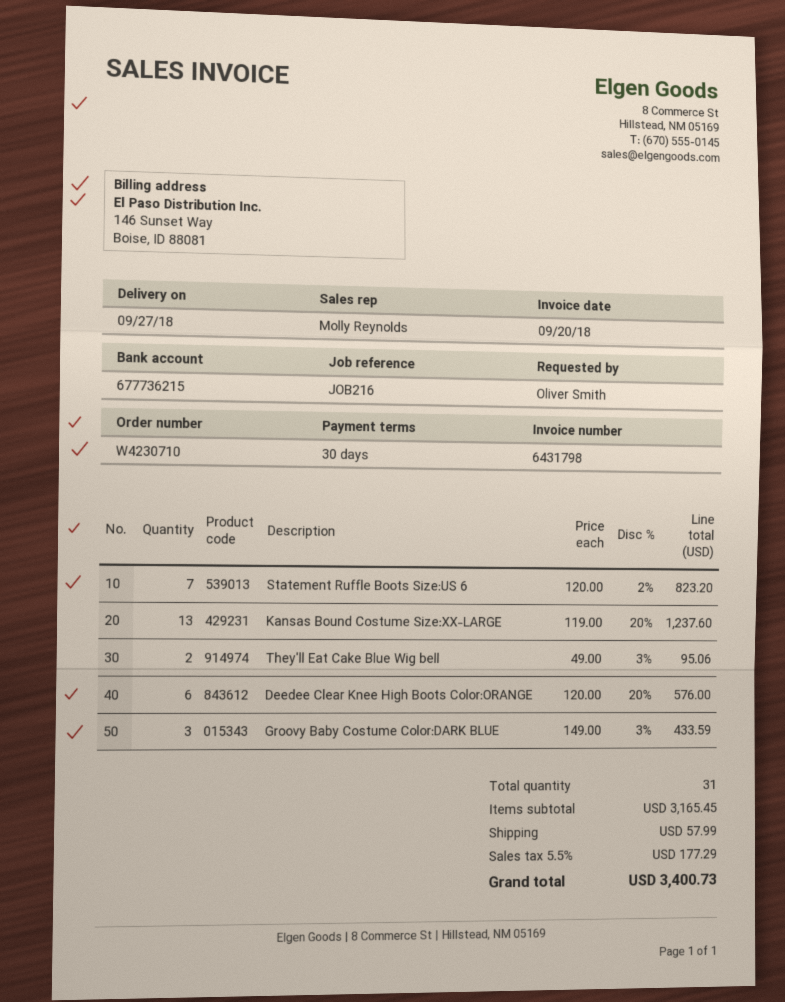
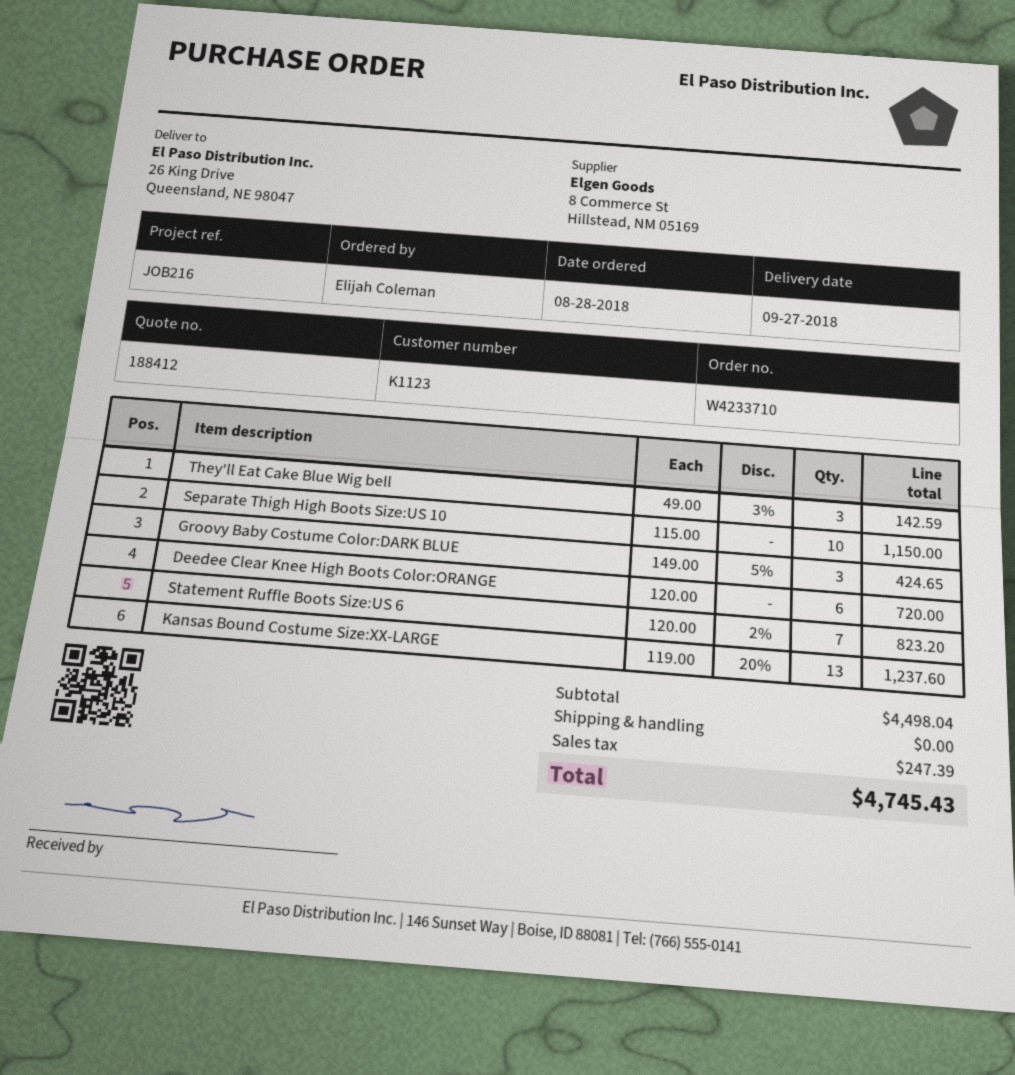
order number: W4230710 -> W4233710
ordered by: Oliver Smith -> Elijah Coleman
They'll Eat Cake Blue Wig bell: 2 x 49.00 - 3% = 95.06 -> 3 x 49.00 - 3% = 142.59
Deedee Clear Knee High Boots Color:ORANGE: 6 x 120.00 - 20% = 576.00 -> 6 x 120.00 = 720.00
Groovy Baby Costume Color:DARK BLUE: 3 x 149.00 - 3% = 433.59 -> 3 x 149.00 - 5% = 424.65
Separate Thigh High Boots Size:US 10: none -> 10 x 115.00 = 1150.00
subtotal: 3165.45 -> 4498.04
shipping: 57.99 -> 0.00
tax: 177.29 -> 247.39
total: 3400.73 -> 4745.43

